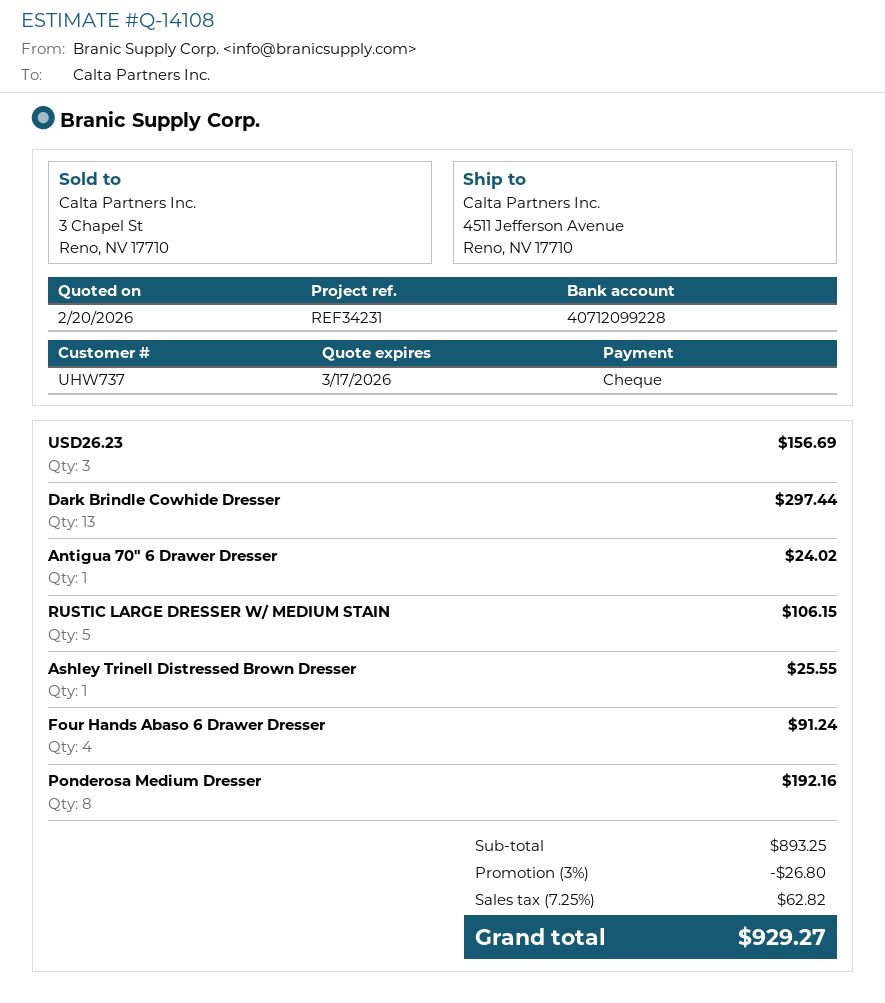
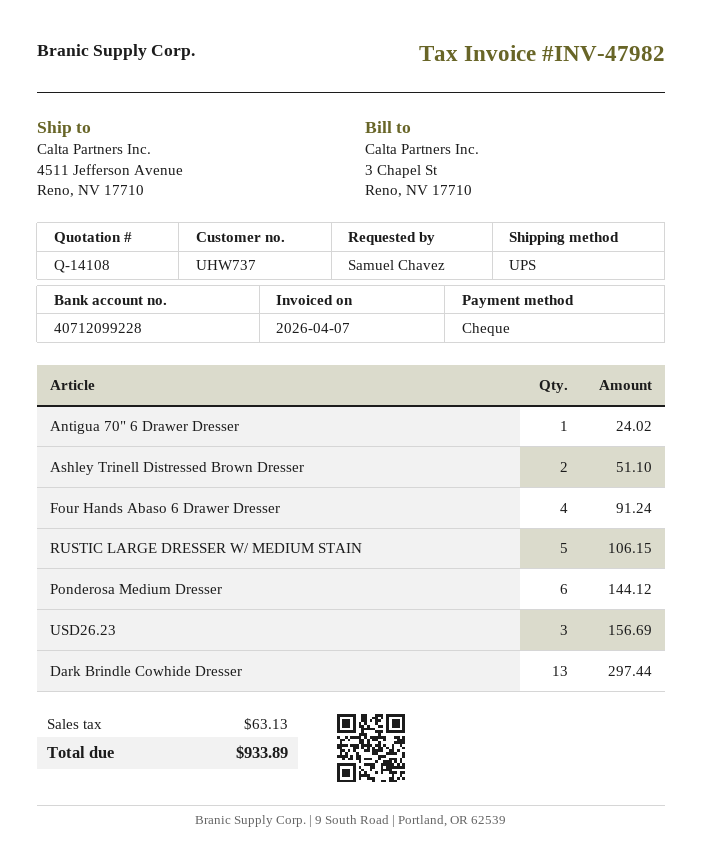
Ashley Trinell Distressed Brown Dresser: 1 for 25.55 -> 2 for 51.10
Ponderosa Medium Dresser: 8 for 192.16 -> 6 for 144.12
discount: 3% = 26.80 -> none
tax: 62.82 -> 63.13
total: 929.27 -> 933.89

